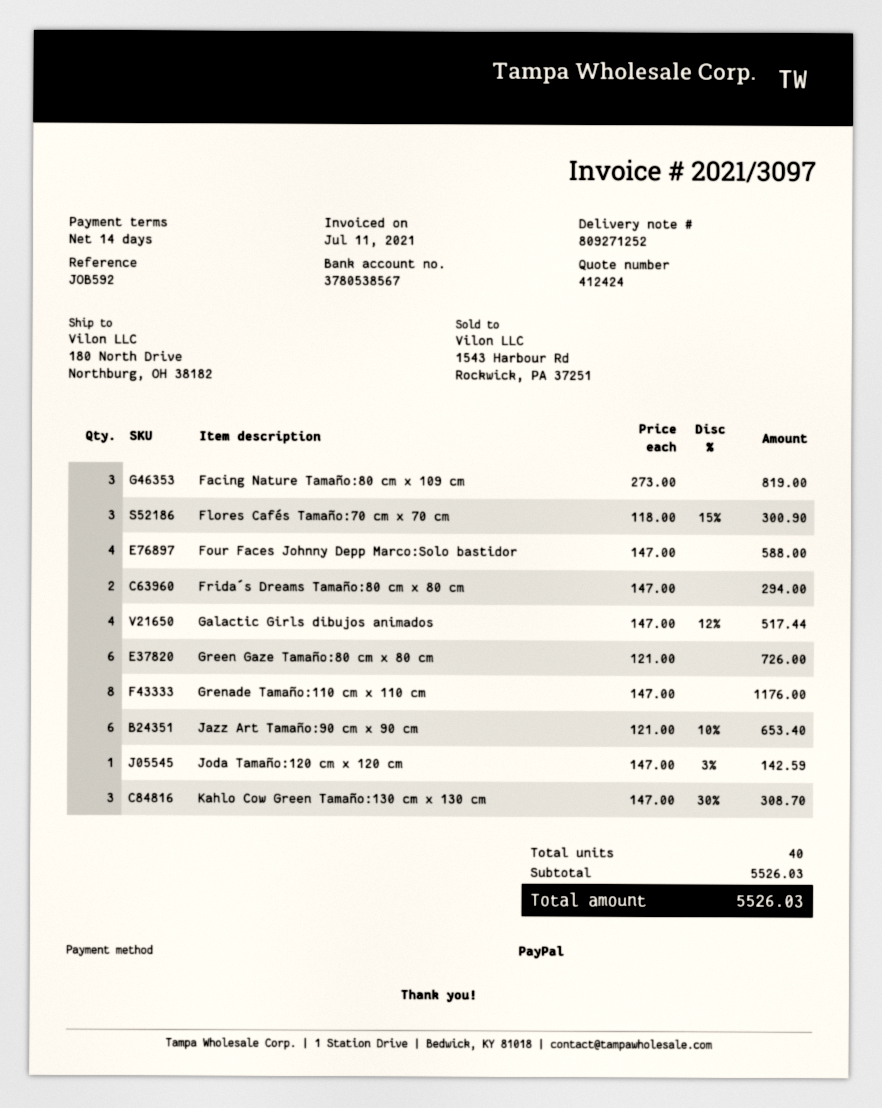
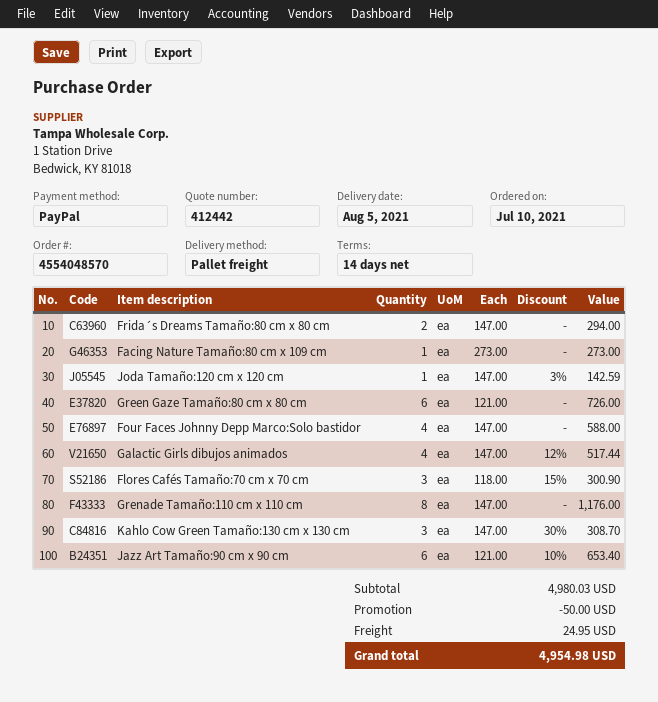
quote number: 412424 -> 412442
Facing Nature Tamaño:80 cm x 109 cm: 3 x 273.00 = 819.00 -> 1 x 273.00 = 273.00
subtotal: 5526.03 -> 4980.03
discount: none -> 50.00
shipping: none -> 24.95
total: 5526.03 -> 4954.98

